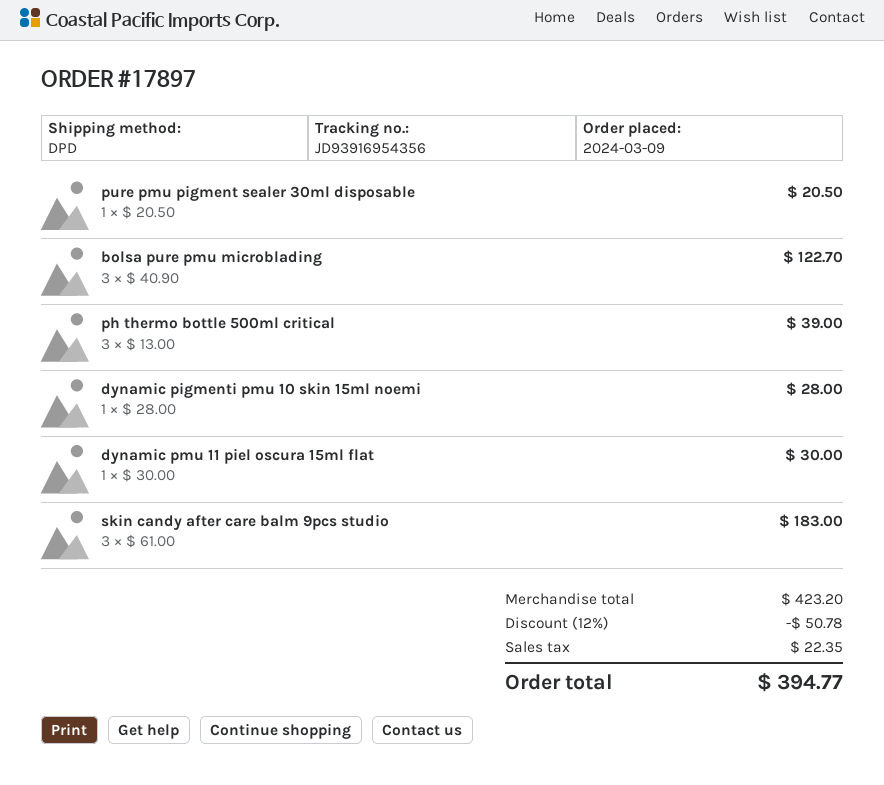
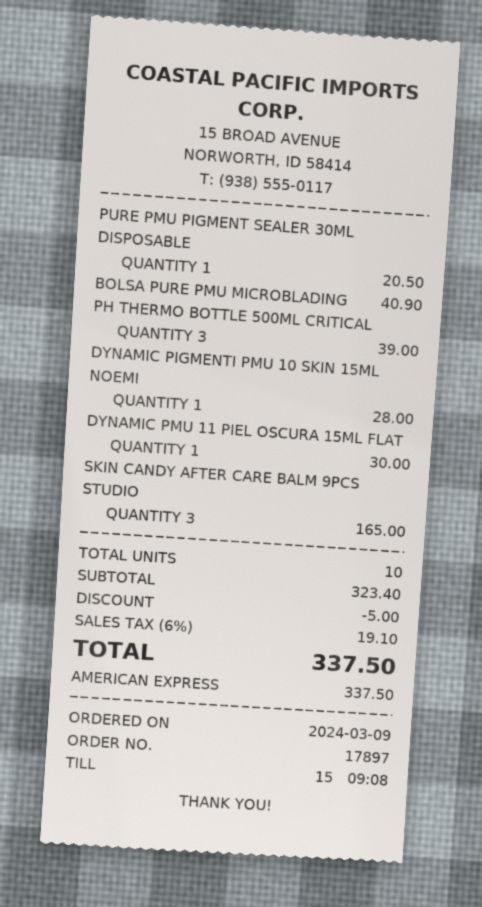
bolsa pure pmu microblading: 3 for 122.70 -> 1 for 40.90
skin candy after care balm 9pcs studio: 3 for 183.00 -> 3 for 165.00
subtotal: 423.20 -> 323.40
discount: 50.78 -> 5.00
tax: 22.35 -> 19.10
total: 394.77 -> 337.50

